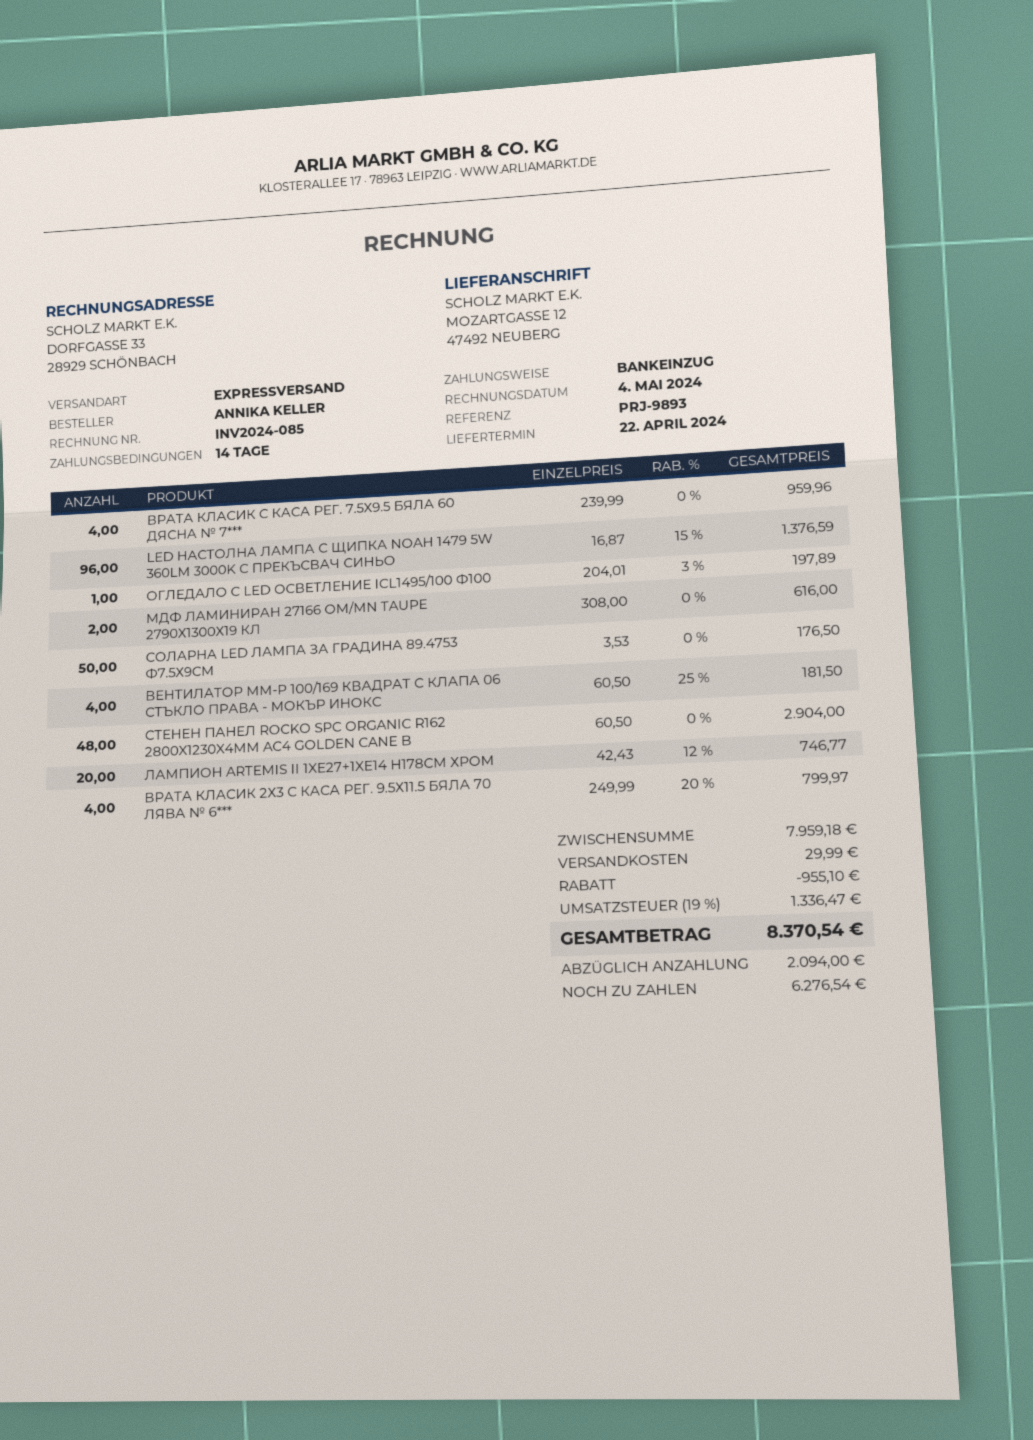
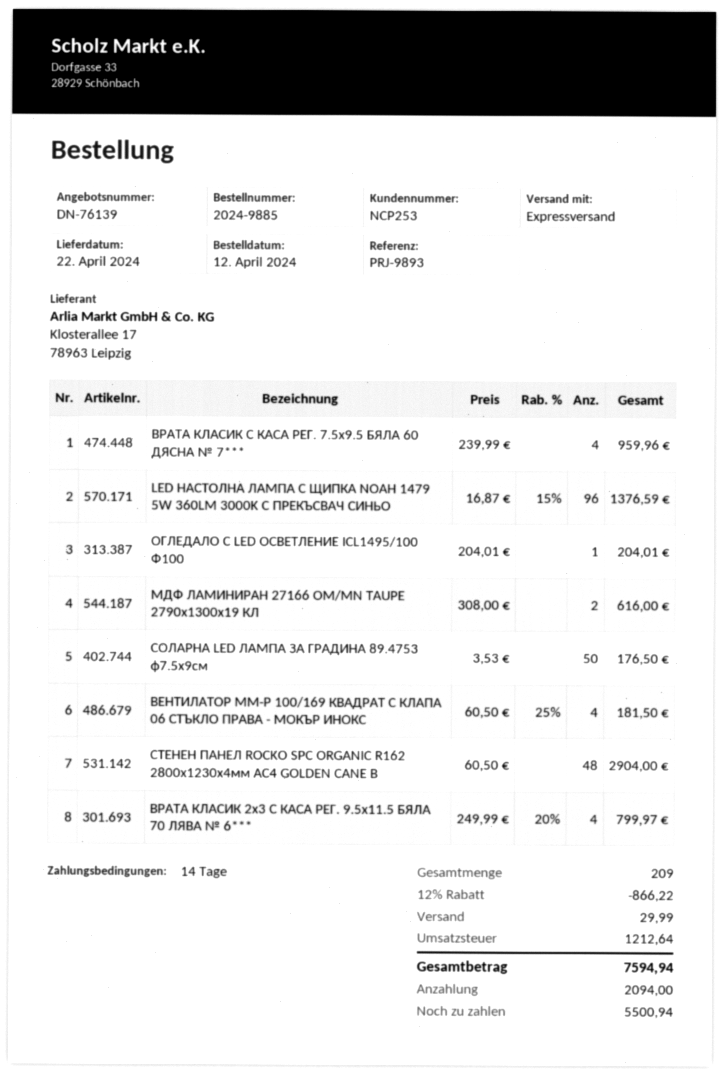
ОГЛЕДАЛО С LED ОСВЕТЛЕНИЕ ICL1495/100 Ф100: 1 x 204.01 - 3% = 197.89 -> 1 x 204.01 = 204.01
ЛАМПИОН ARTEMIS II 1XE27+1XE14 H178СМ ХРОМ: 20 x 42.43 - 12% = 746.77 -> none
discount: 955.10 -> 866.22
tax: 1336.47 -> 1212.64
total: 8370.54 -> 7594.94
balance: 6276.54 -> 5500.94

